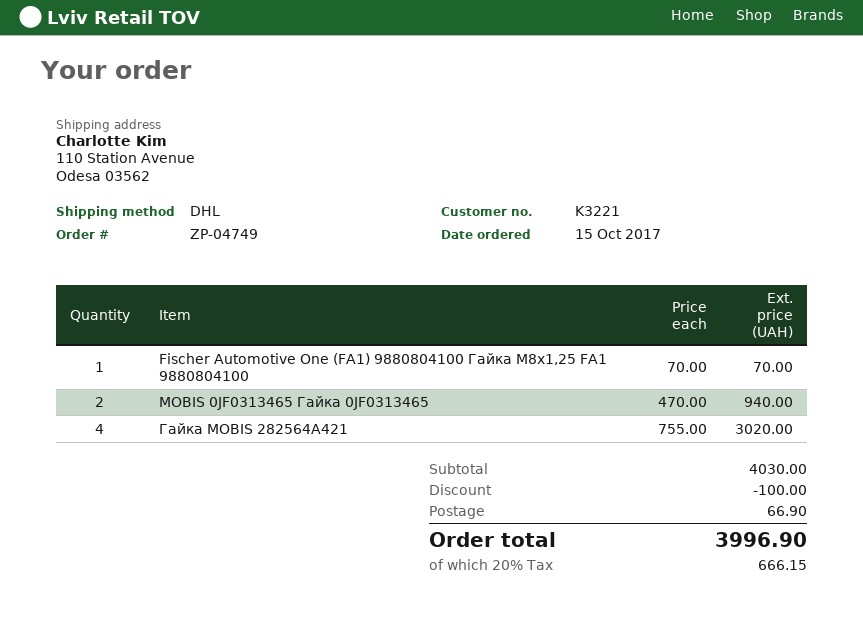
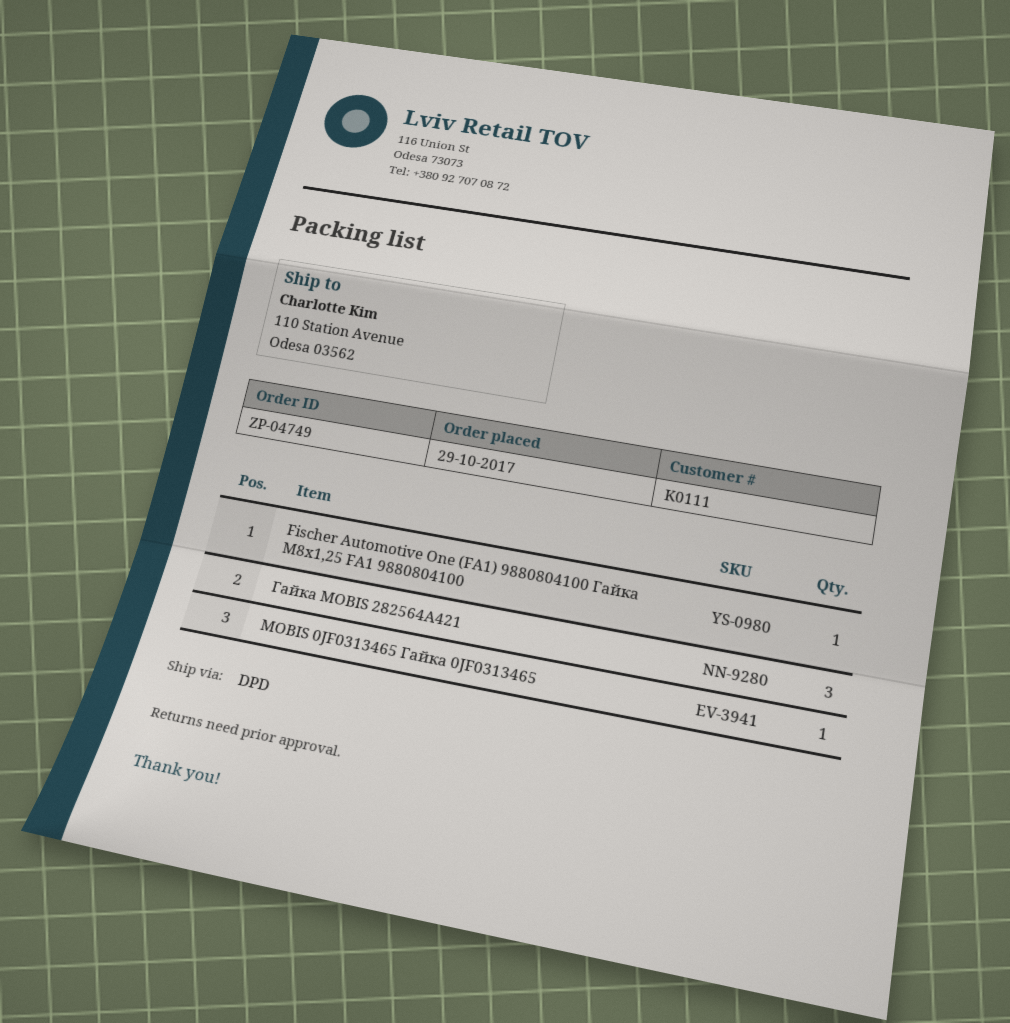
order date: 2017-10-15 -> 2017-10-29
customer number: K3221 -> K0111
shipping method: DHL -> DPD
MOBIS 0JF0313465 Гайка 0JF0313465: 2 -> 1
Гайка MOBIS 282564A421: 4 -> 3

